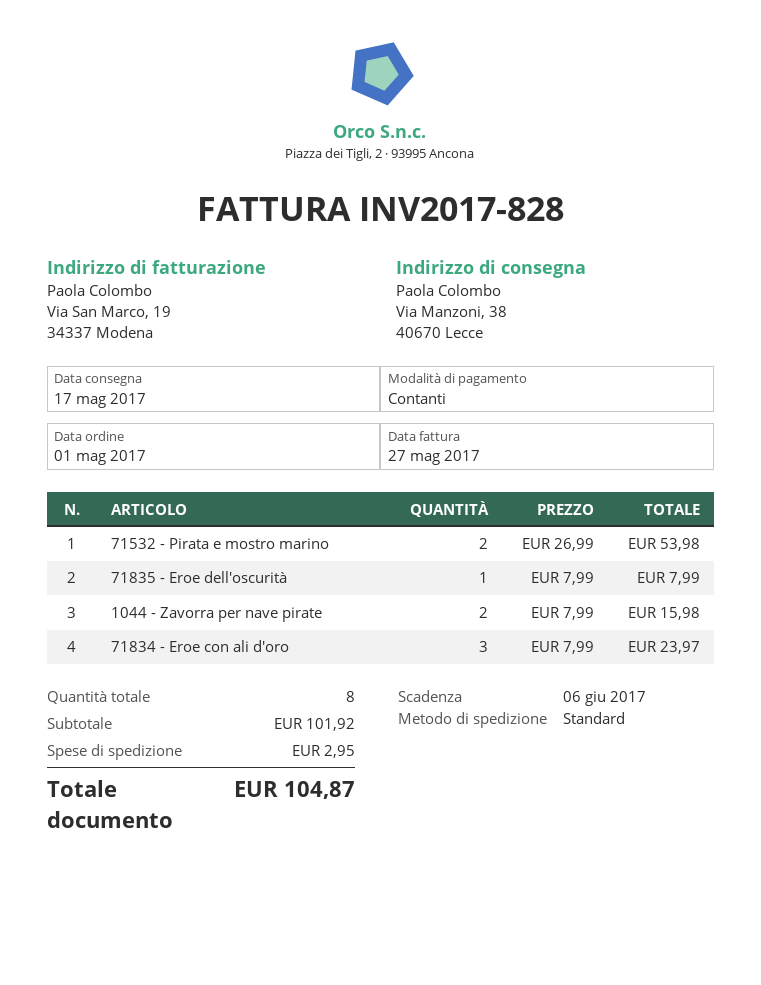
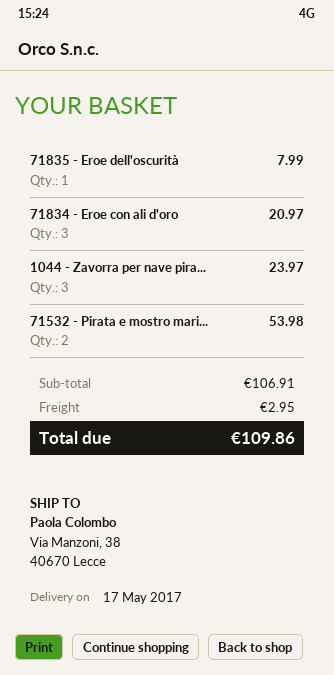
1044 - Zavorra per nave pirate: 2 for 15.98 -> 3 for 23.97
71834 - Eroe con ali d'oro: 3 for 23.97 -> 3 for 20.97
subtotal: 101.92 -> 106.91
total: 104.87 -> 109.86

